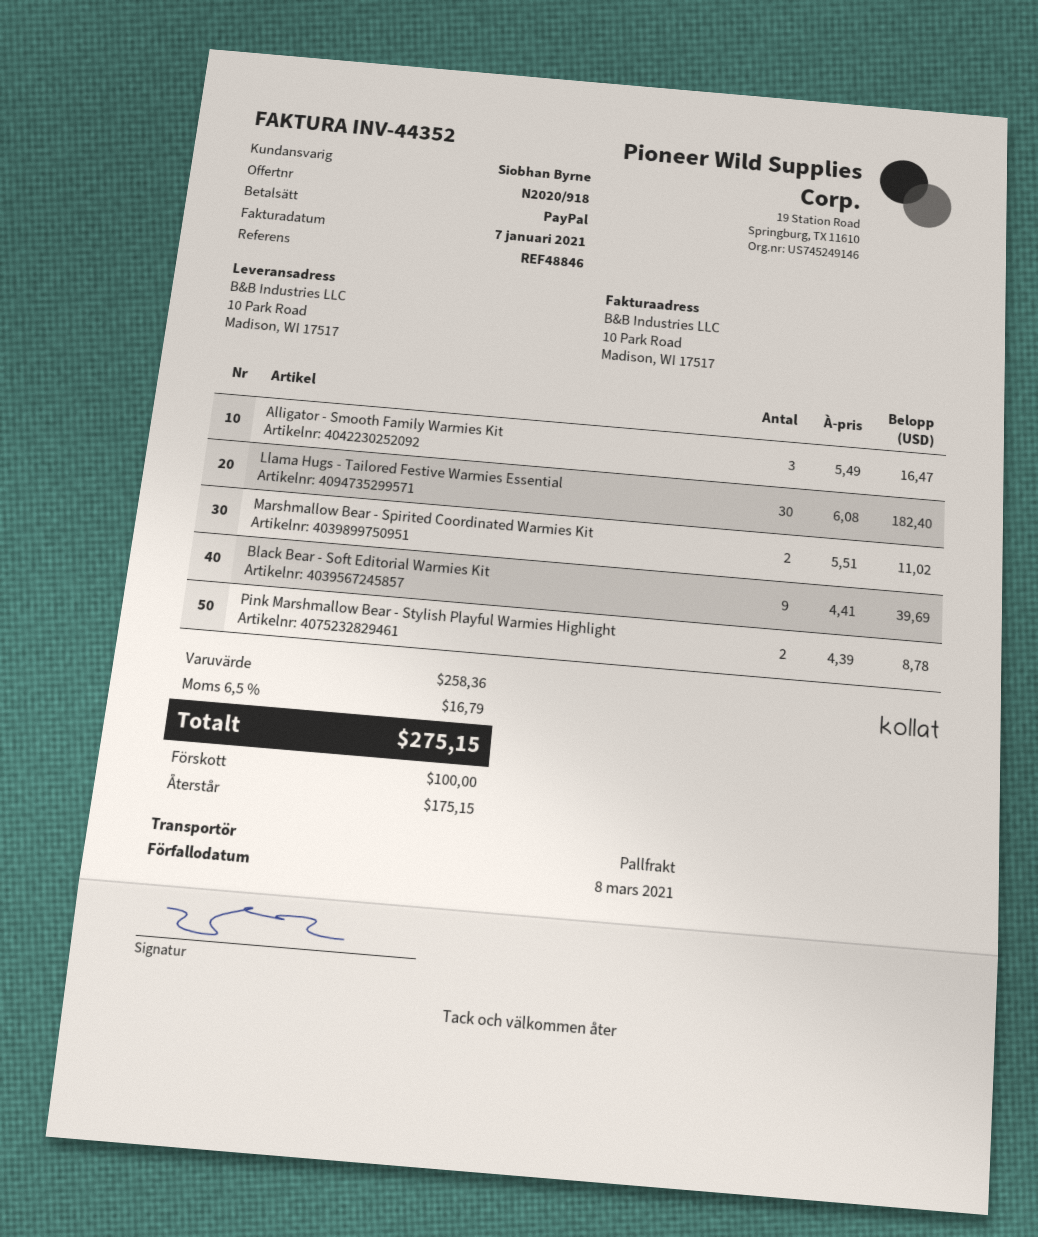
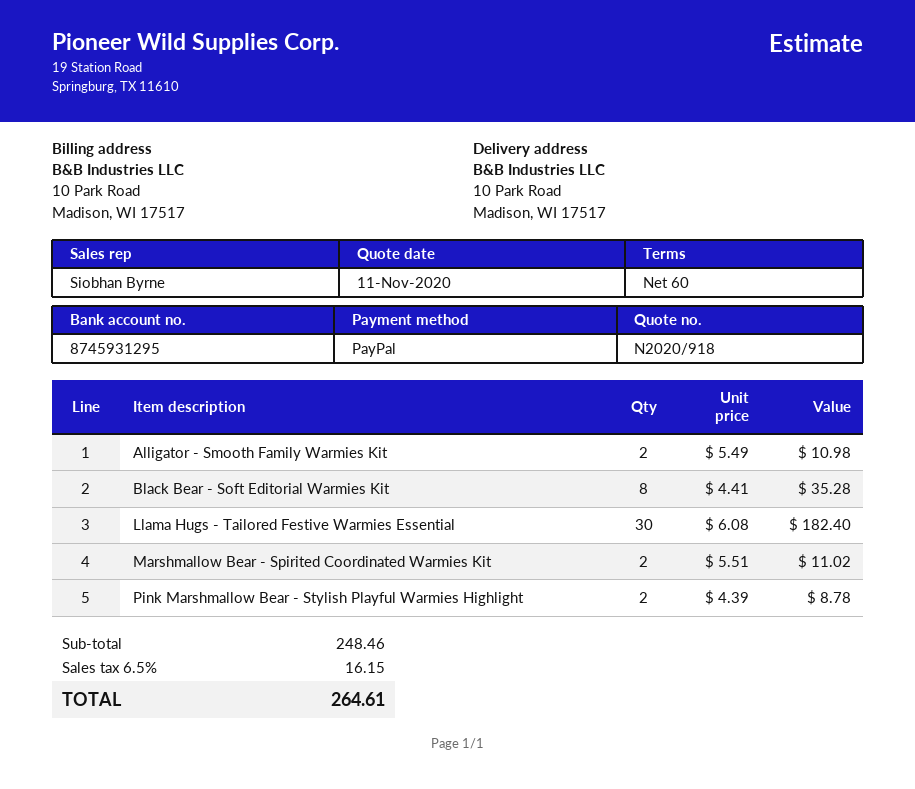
Alligator - Smooth Family Warmies Kit: 3 x 5.49 = 16.47 -> 2 x 5.49 = 10.98
Black Bear - Soft Editorial Warmies Kit: 9 x 4.41 = 39.69 -> 8 x 4.41 = 35.28
subtotal: 258.36 -> 248.46
tax: 6.5% = 16.79 -> 6.5% = 16.15
total: 275.15 -> 264.61

